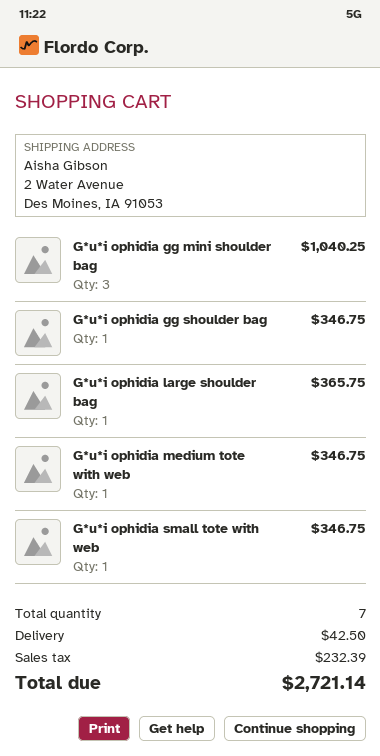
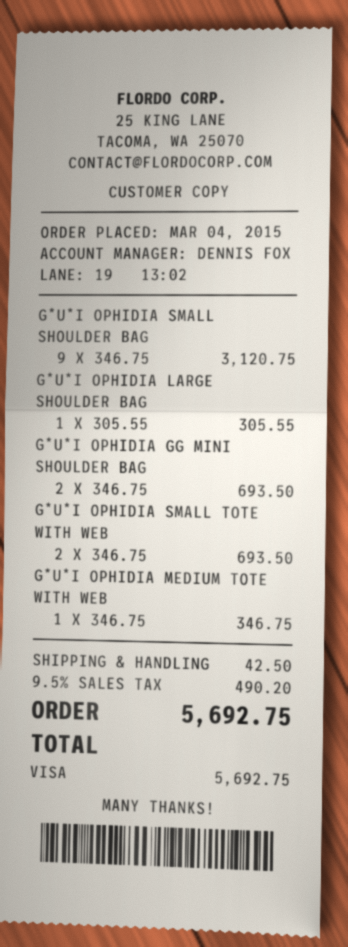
G*u*i ophidia gg mini shoulder bag: 3 for 1040.25 -> 2 for 693.50
G*u*i ophidia gg shoulder bag: 1 for 346.75 -> none
G*u*i ophidia large shoulder bag: 1 for 365.75 -> 1 for 305.55
G*u*i ophidia small tote with web: 1 for 346.75 -> 2 for 693.50
G*U*I OPHIDIA SMALL SHOULDER BAG: none -> 9 for 3120.75
tax: 232.39 -> 490.20
total: 2721.14 -> 5692.75

